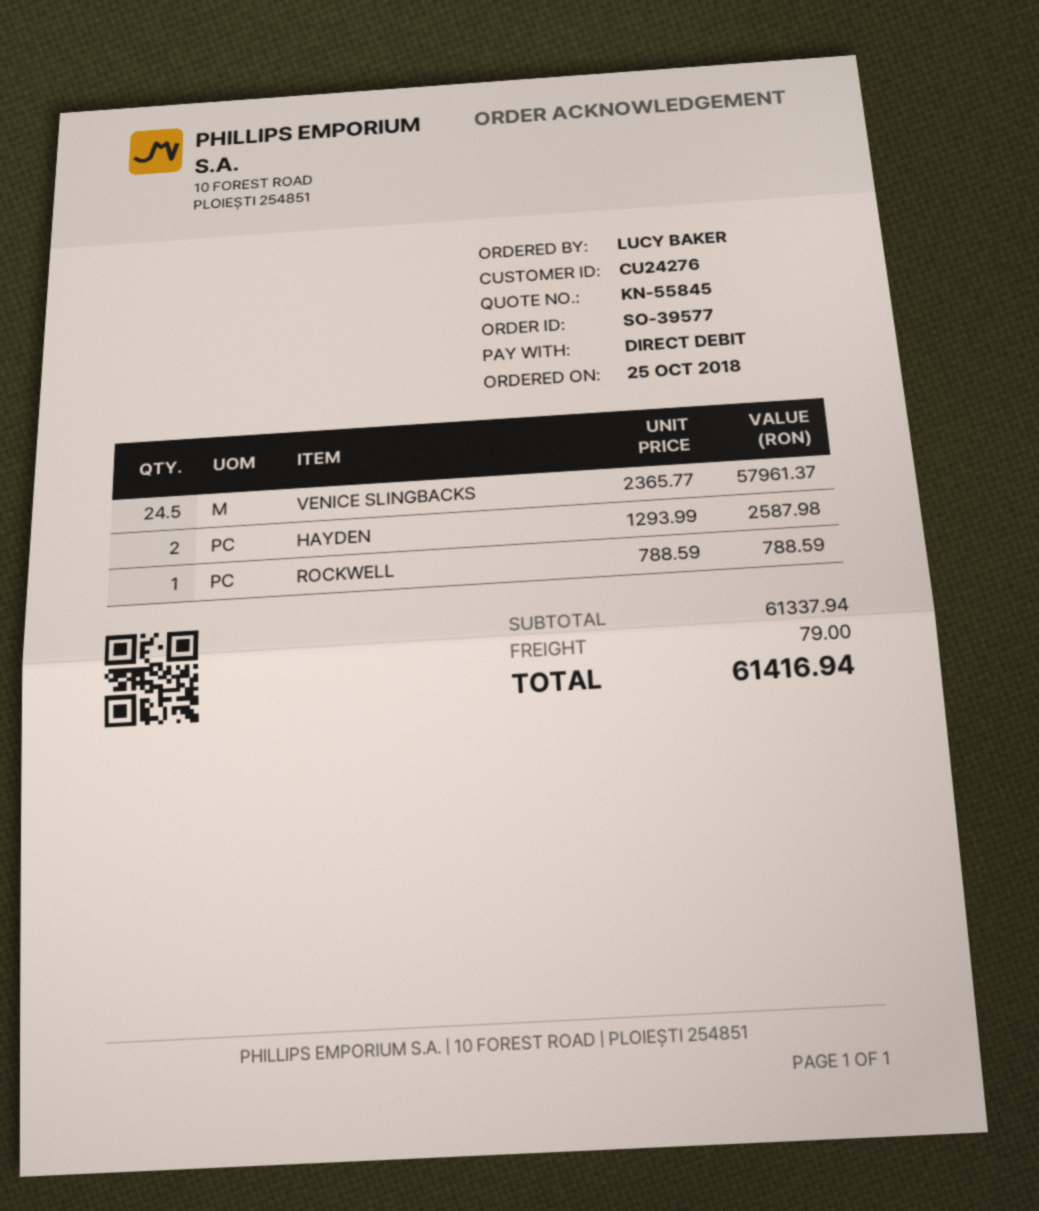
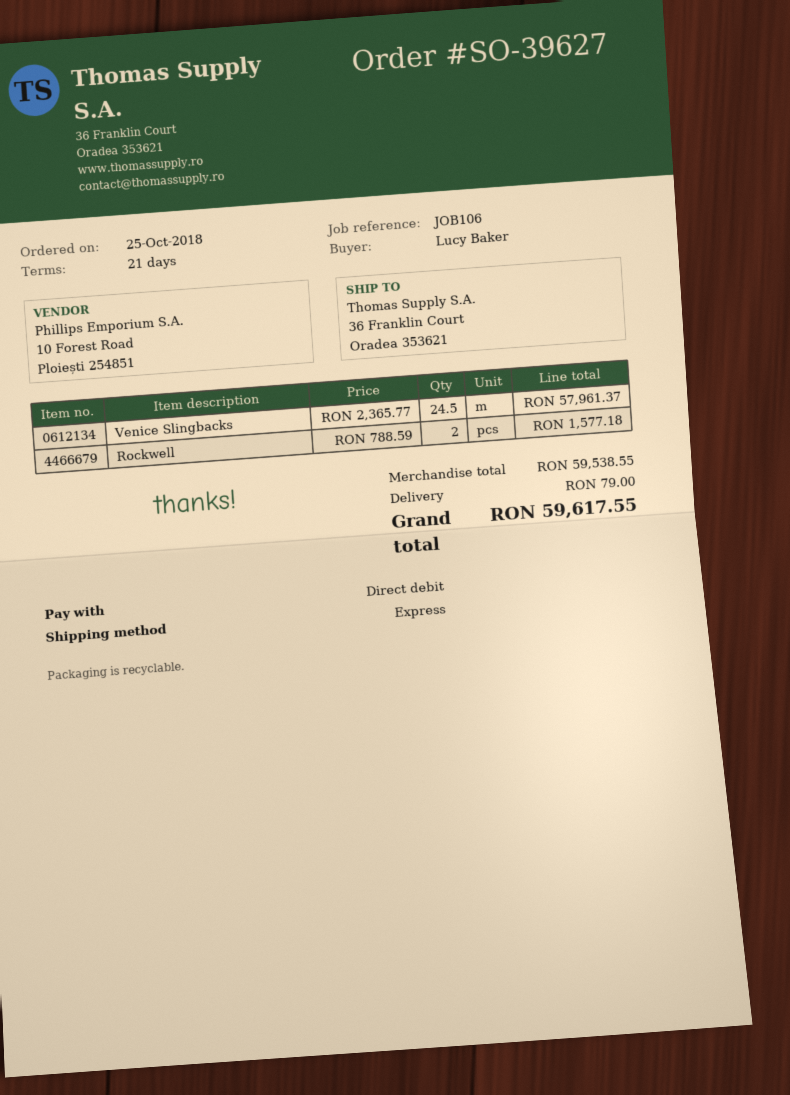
order number: SO-39577 -> SO-39627
HAYDEN: 2 x 1293.99 = 2587.98 -> none
ROCKWELL: 1 x 788.59 = 788.59 -> 2 x 788.59 = 1577.18
subtotal: 61337.94 -> 59538.55
total: 61416.94 -> 59617.55

